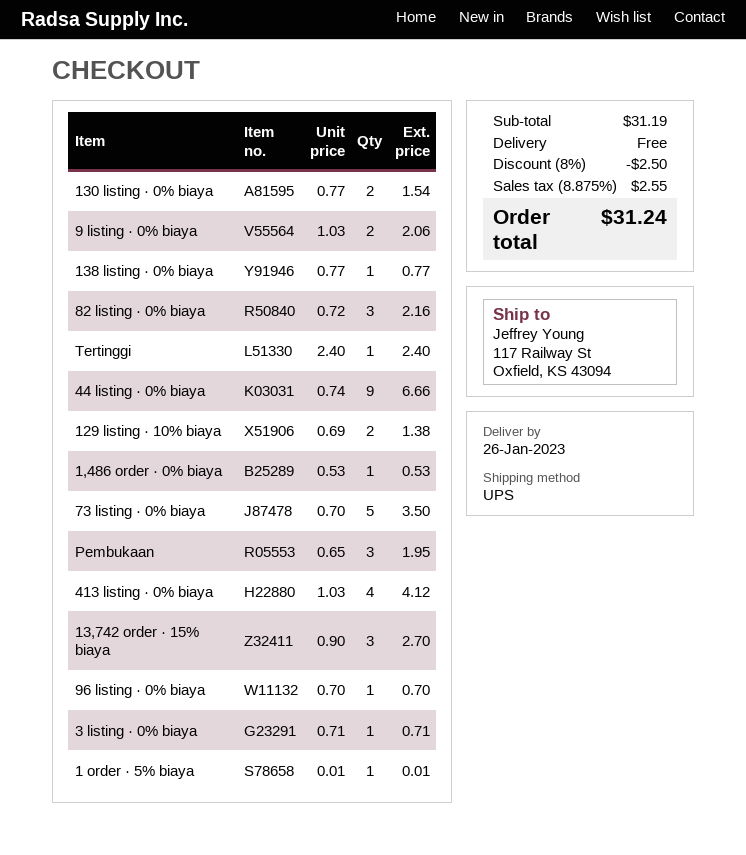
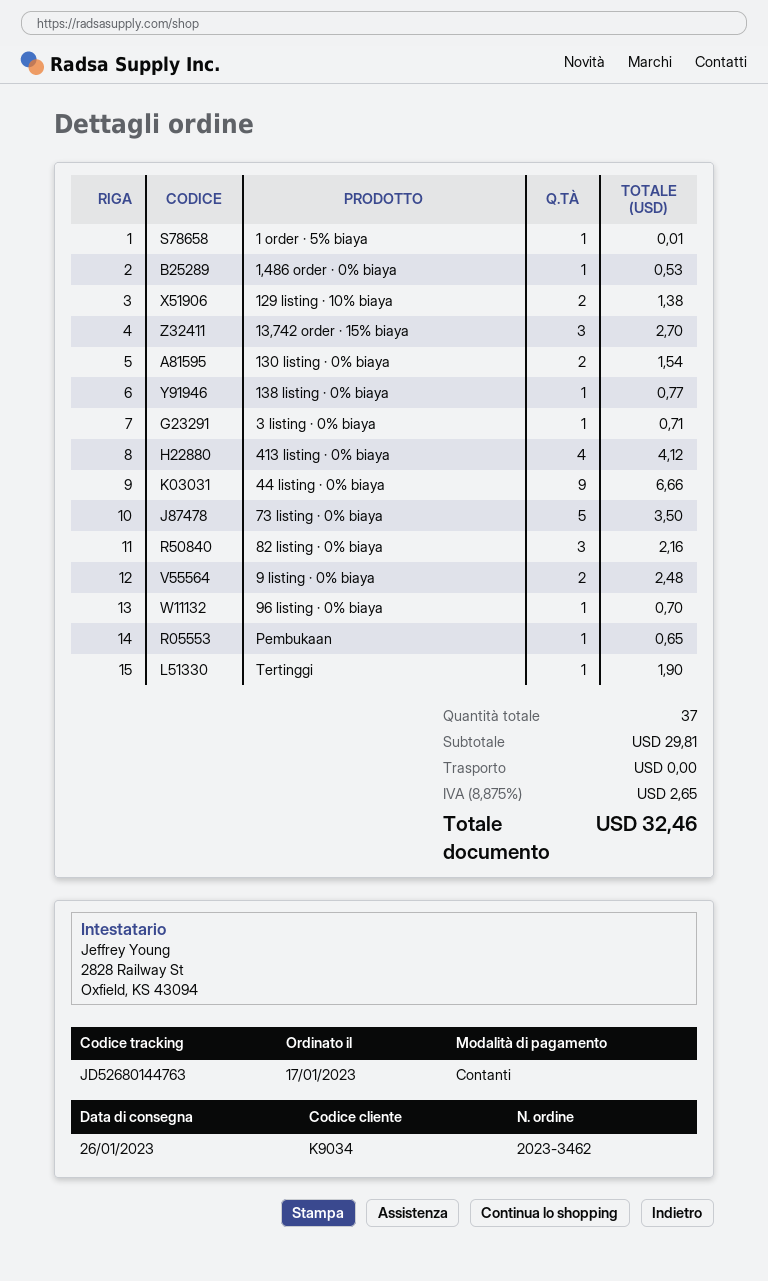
9 listing · 0% biaya: 2 for 2.06 -> 2 for 2.48
Tertinggi: 1 for 2.40 -> 1 for 1.90
Pembukaan: 3 for 1.95 -> 1 for 0.65
subtotal: 31.19 -> 29.81
discount: 8% = 2.50 -> none
tax: 8.875% = 2.55 -> 8.875% = 2.65
total: 31.24 -> 32.46

